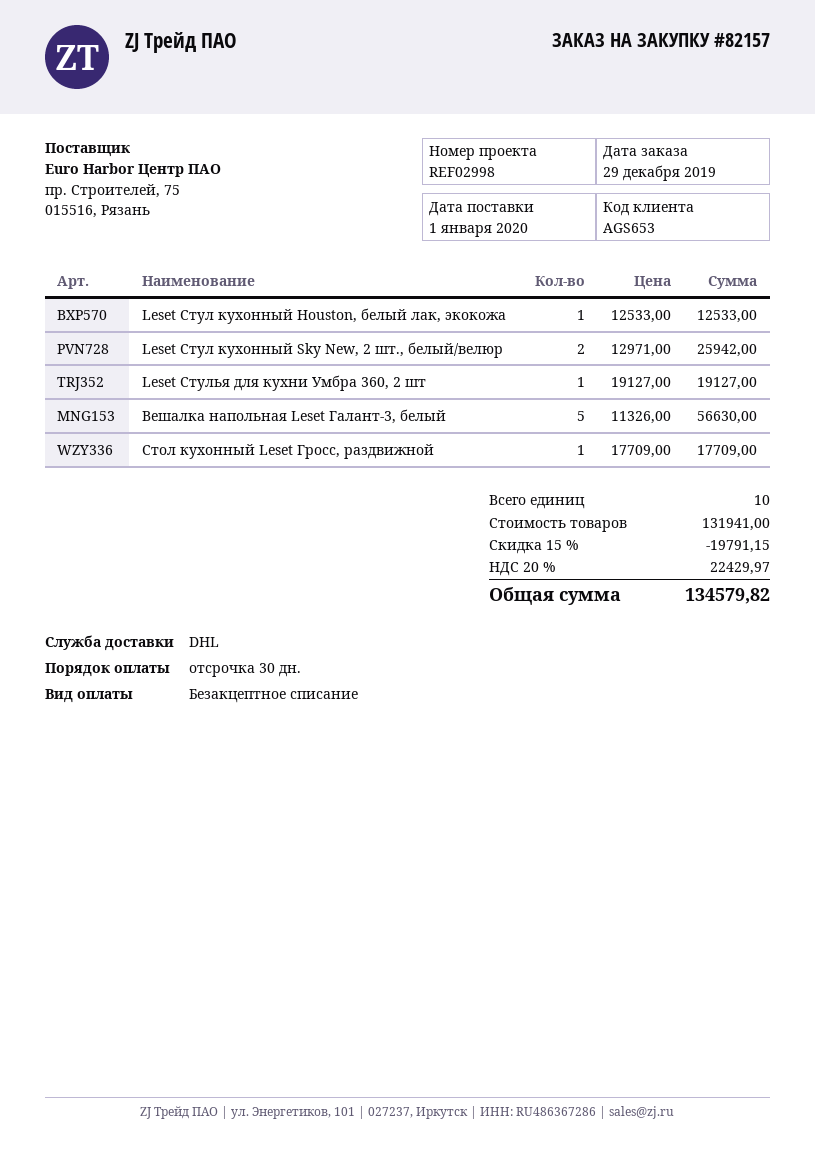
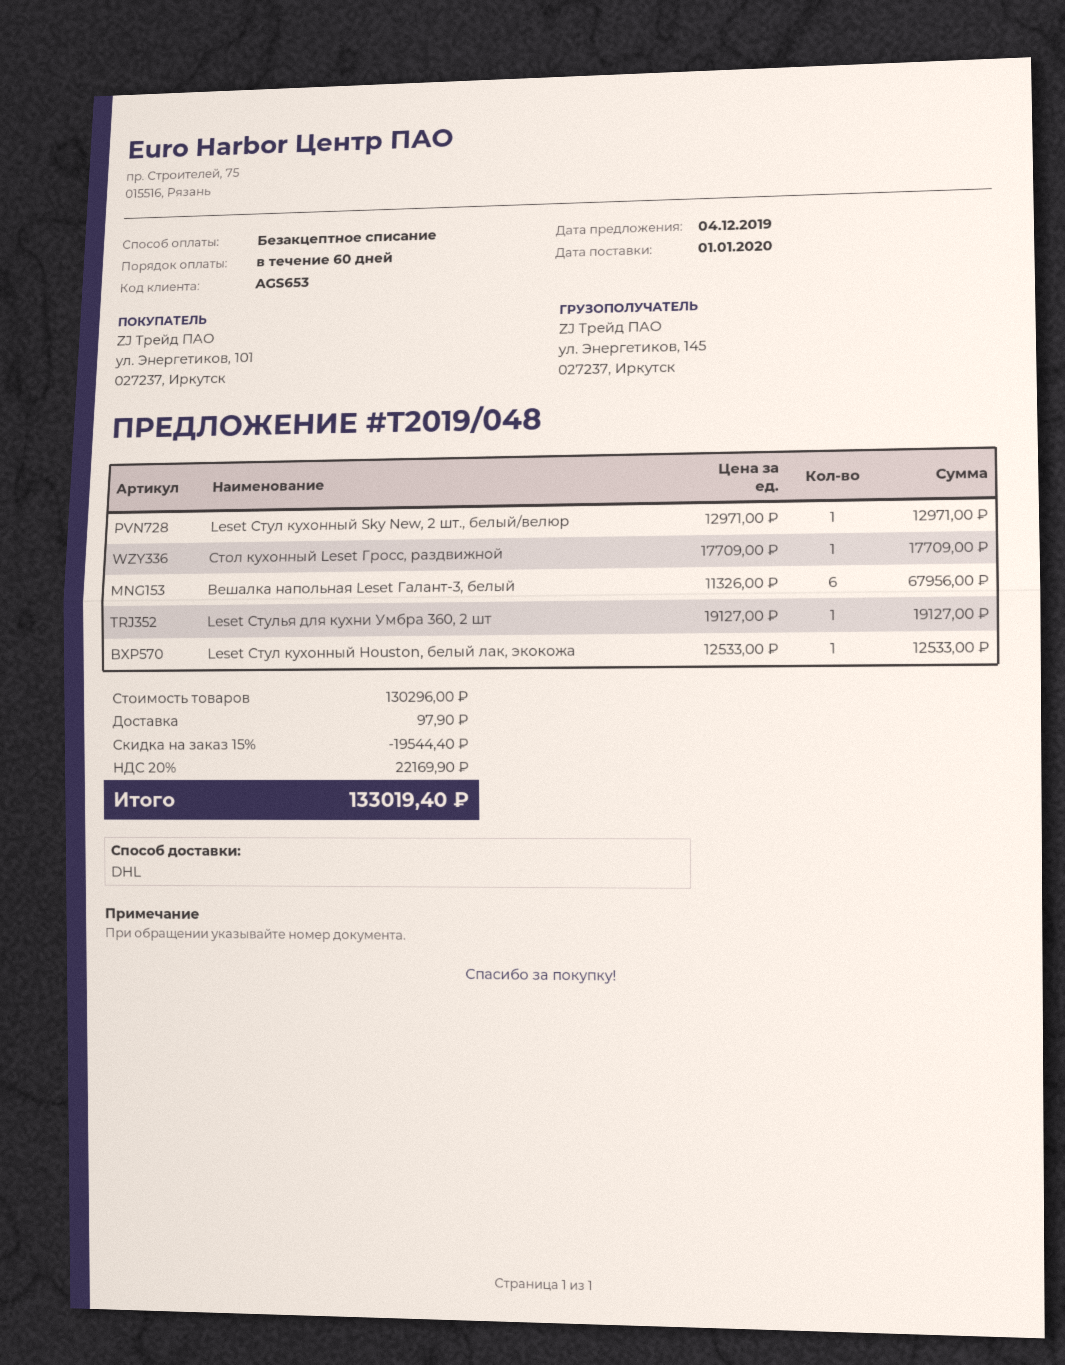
payment terms: 30 days -> 60 days
Leset Стул кухонный Sky New, 2 шт., белый/велюр: 2 x 12971.00 = 25942.00 -> 1 x 12971.00 = 12971.00
Вешалка напольная Leset Галант-3, белый: 5 x 11326.00 = 56630.00 -> 6 x 11326.00 = 67956.00
subtotal: 131941.00 -> 130296.00
discount: 15% = 19791.15 -> 15% = 19544.40
shipping: none -> 97.90
tax: 20% = 22429.97 -> 20% = 22169.90
total: 134579.82 -> 133019.40

